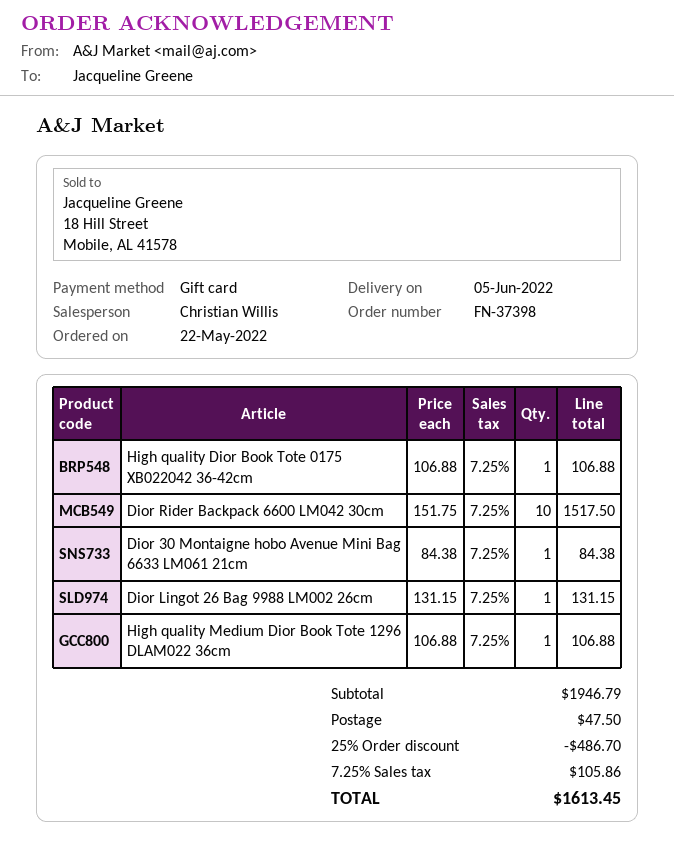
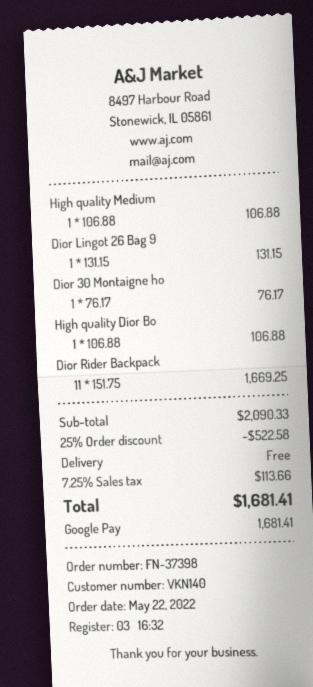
payment method: gift card -> Google Pay
Dior Rider Backpack 6600 LM042 30cm: 10 x 151.75 = 1517.50 -> 11 x 151.75 = 1669.25
Dior 30 Montaigne hobo Avenue Mini Bag 6633 LM061 21cm: 1 x 84.38 = 84.38 -> 1 x 76.17 = 76.17
subtotal: 1946.79 -> 2090.33
discount: 25% = 486.70 -> 25% = 522.58
shipping: 47.50 -> 0.00
tax: 7.25% = 105.86 -> 7.25% = 113.66
total: 1613.45 -> 1681.41

